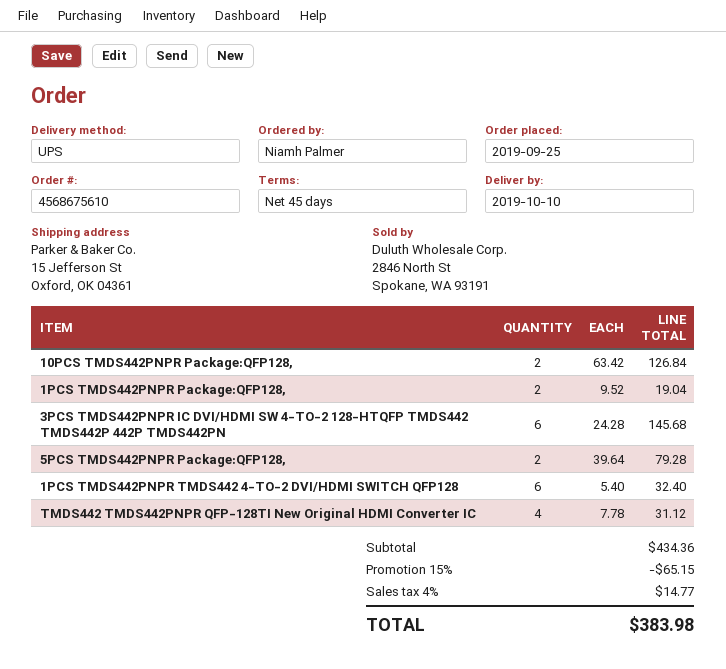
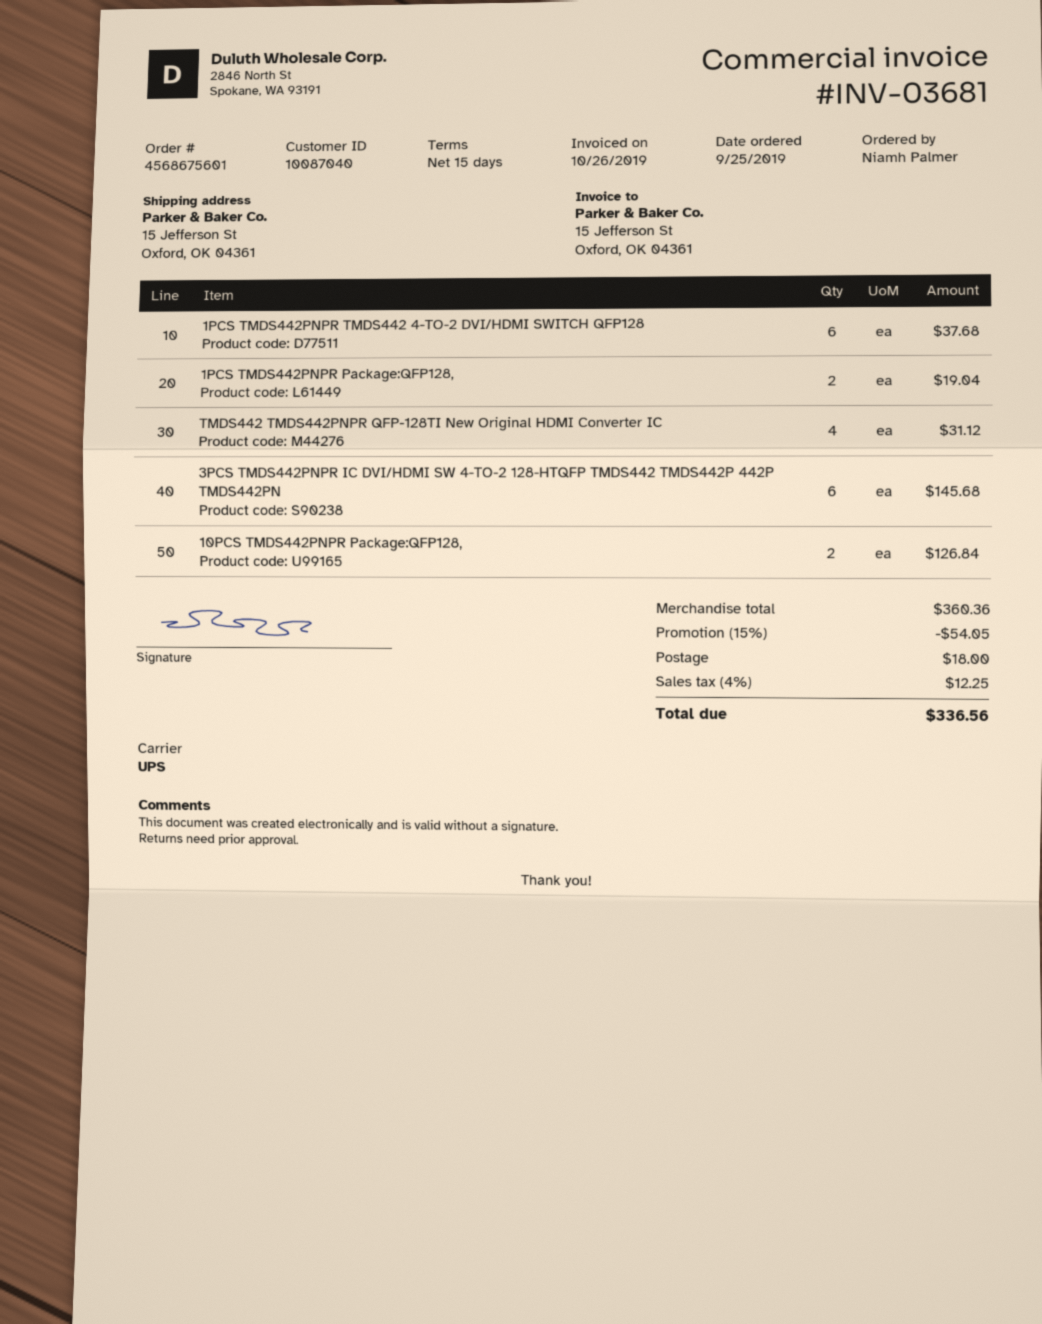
order number: 4568675610 -> 4568675601
payment terms: 45 days -> 15 days
5PCS TMDS442PNPR Package:QFP128,: 2 for 79.28 -> none
1PCS TMDS442PNPR TMDS442 4-TO-2 DVI/HDMI SWITCH QFP128: 6 for 32.40 -> 6 for 37.68
subtotal: 434.36 -> 360.36
discount: 15% = 65.15 -> 15% = 54.05
shipping: none -> 18.00
tax: 4% = 14.77 -> 4% = 12.25
total: 383.98 -> 336.56

